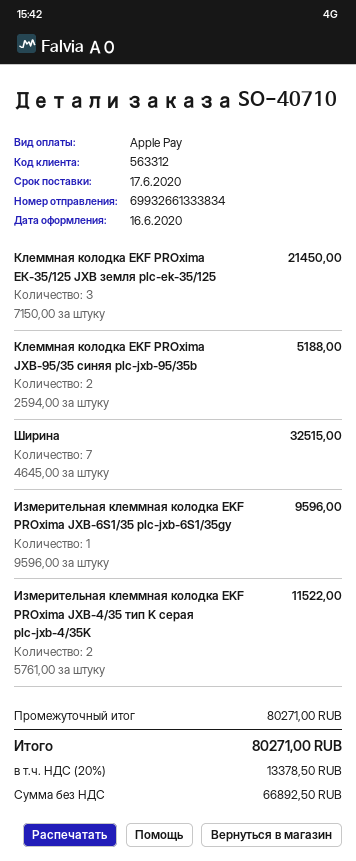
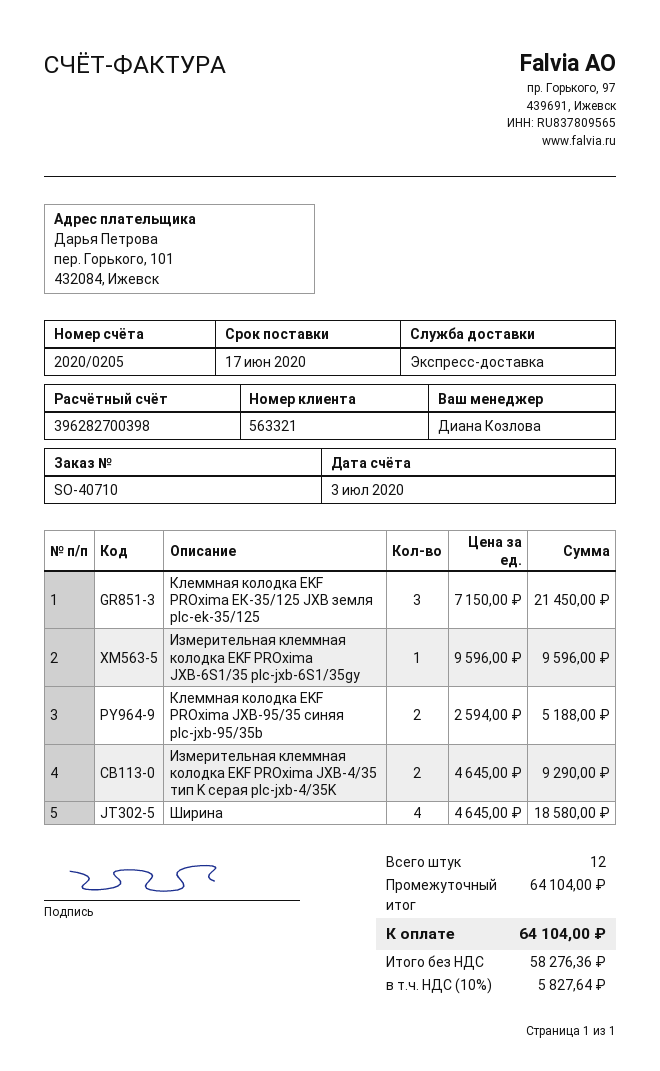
customer number: 563312 -> 563321
Ширина: 7 x 4645.00 = 32515.00 -> 4 x 4645.00 = 18580.00
Измерительная клеммная колодка EKF PROxima JXB-4/35 тип K серая plc-jxb-4/35K: 2 x 5761.00 = 11522.00 -> 2 x 4645.00 = 9290.00
subtotal: 80271.00 -> 64104.00
net: 66892.50 -> 58276.36
tax: 20% = 13378.50 -> 10% = 5827.64
total: 80271.00 -> 64104.00

